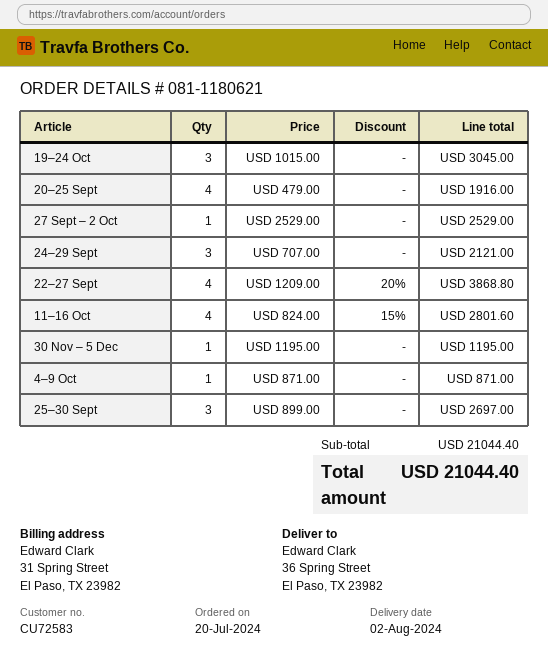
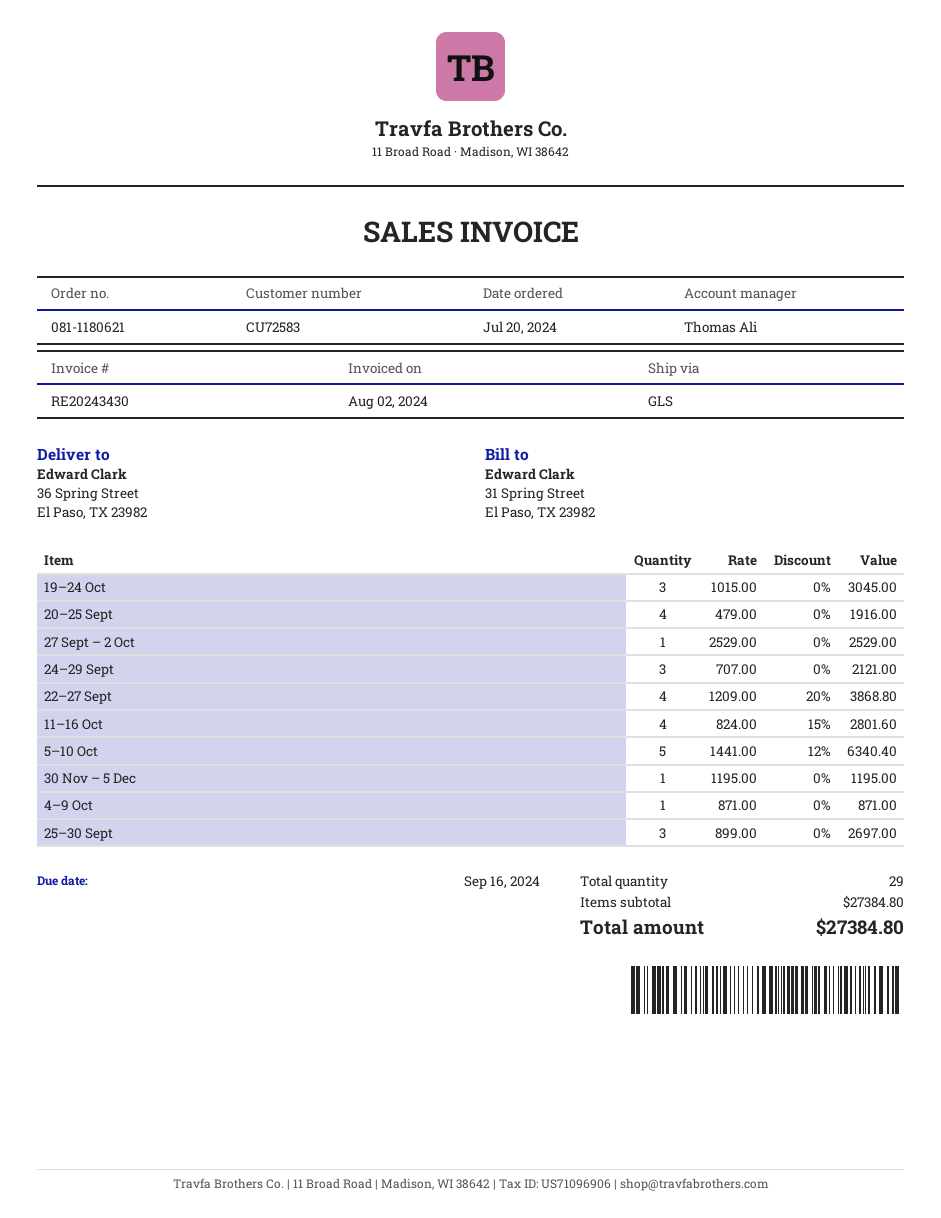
5–10 Oct: none -> 5 x 1441.00 - 12% = 6340.40
subtotal: 21044.40 -> 27384.80
total: 21044.40 -> 27384.80

